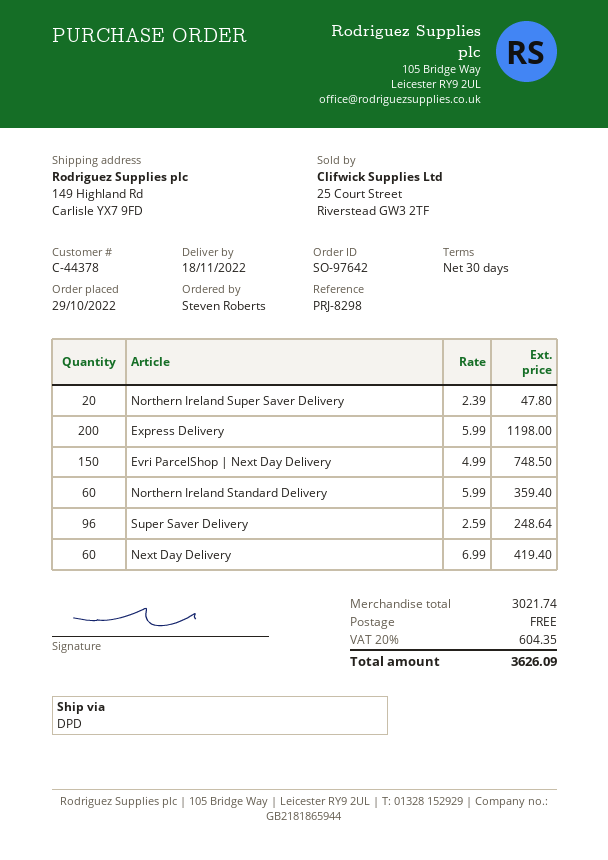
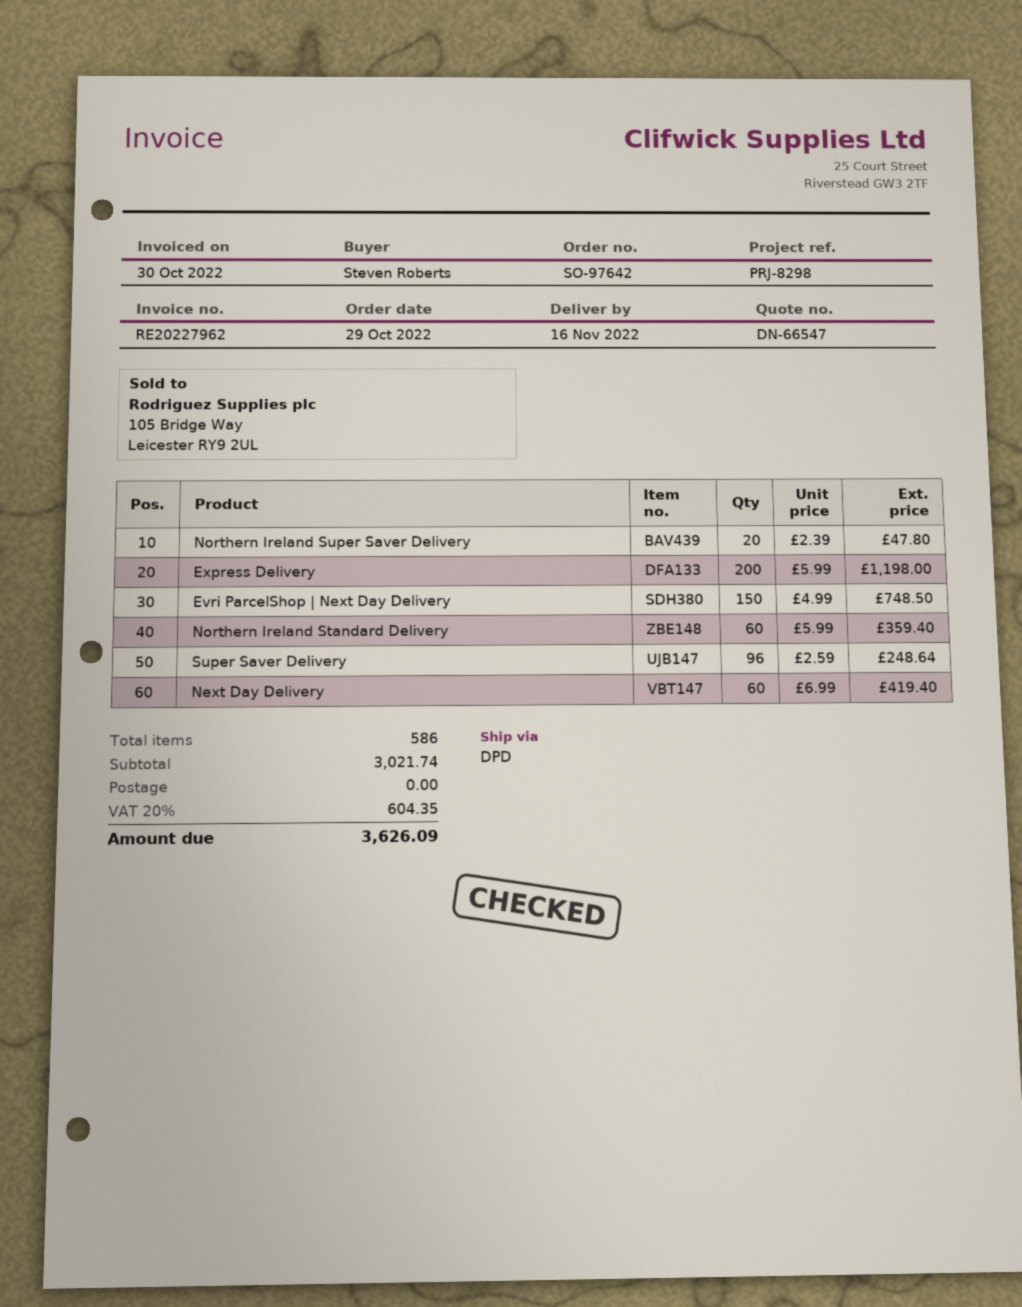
delivery date: 2022-11-18 -> 2022-11-16

